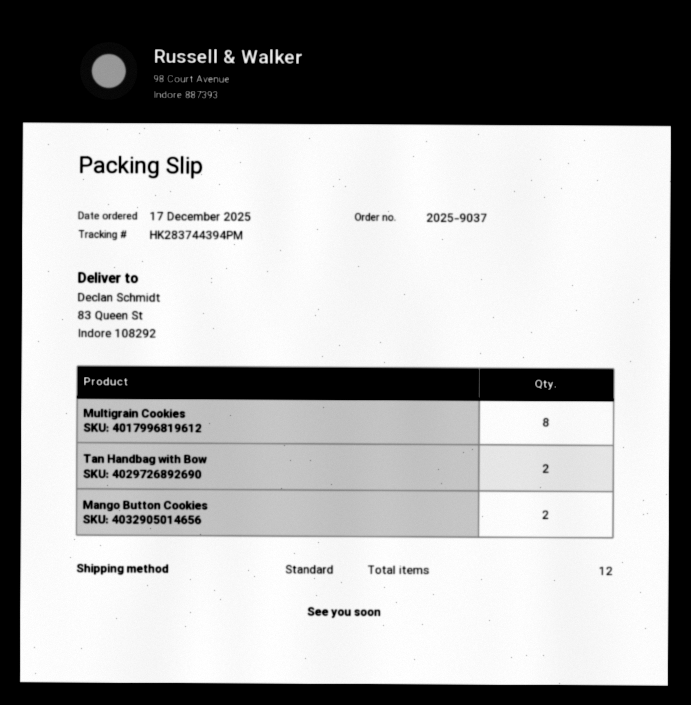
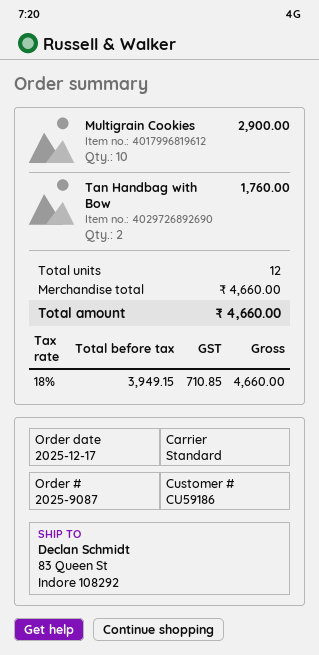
order number: 2025-9037 -> 2025-9087
Multigrain Cookies: 8 -> 10
Mango Button Cookies: 2 -> none

